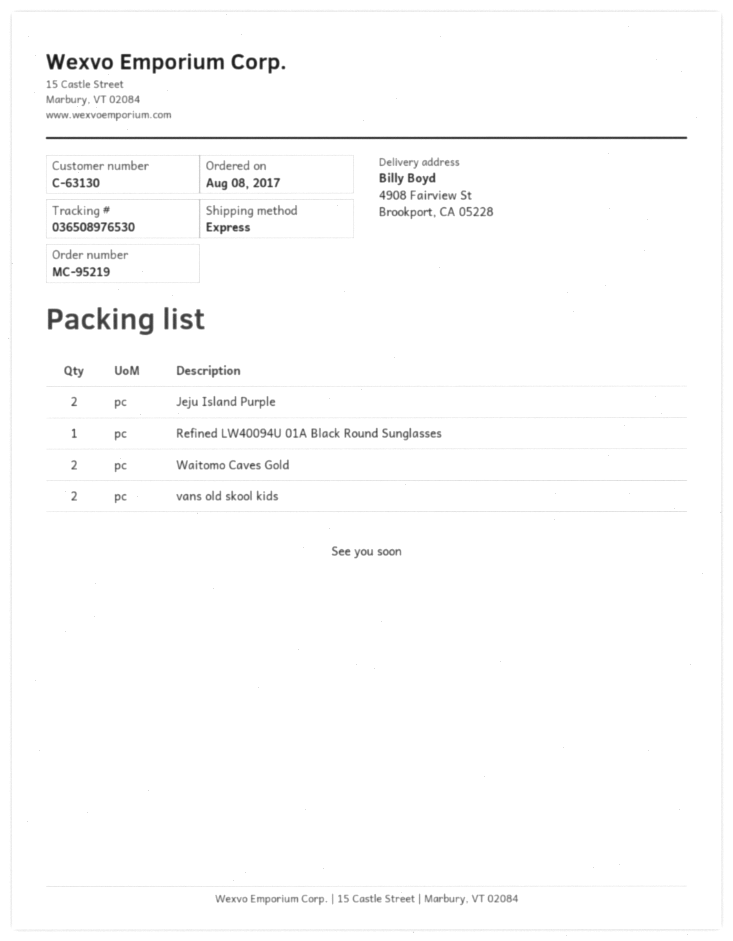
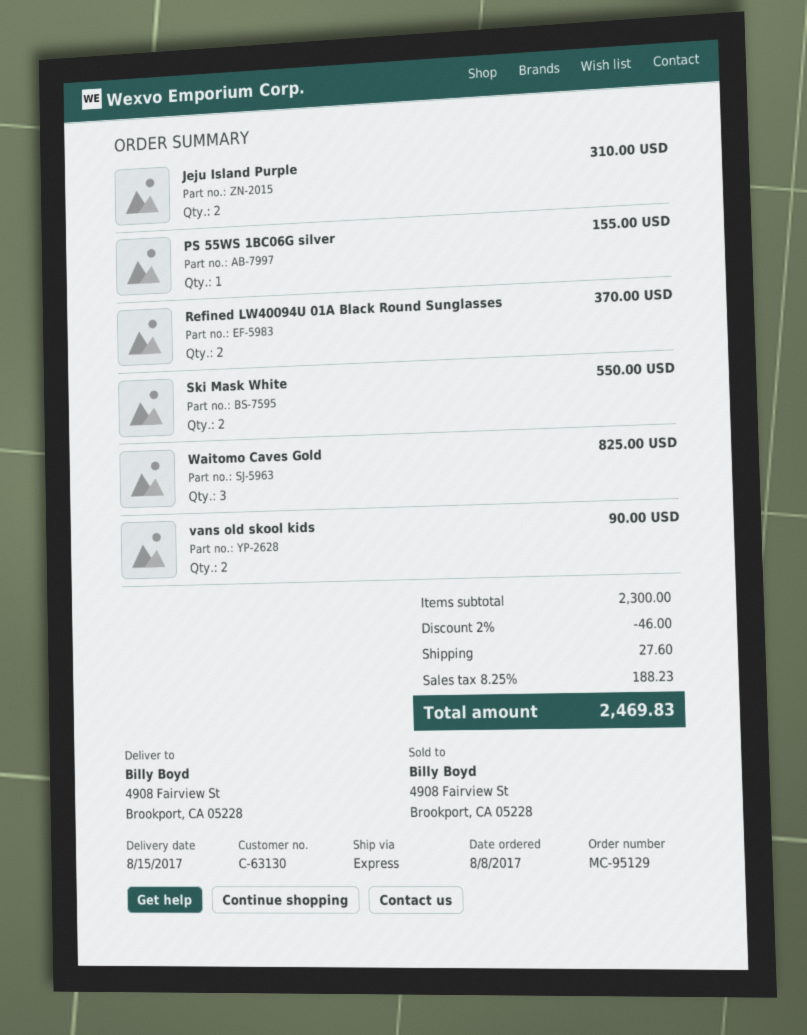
order number: MC-95219 -> MC-95129
Refined LW40094U 01A Black Round Sunglasses: 1 -> 2
Waitomo Caves Gold: 2 -> 3
PS 55WS 1BC06G silver: none -> 1
Ski Mask White: none -> 2

